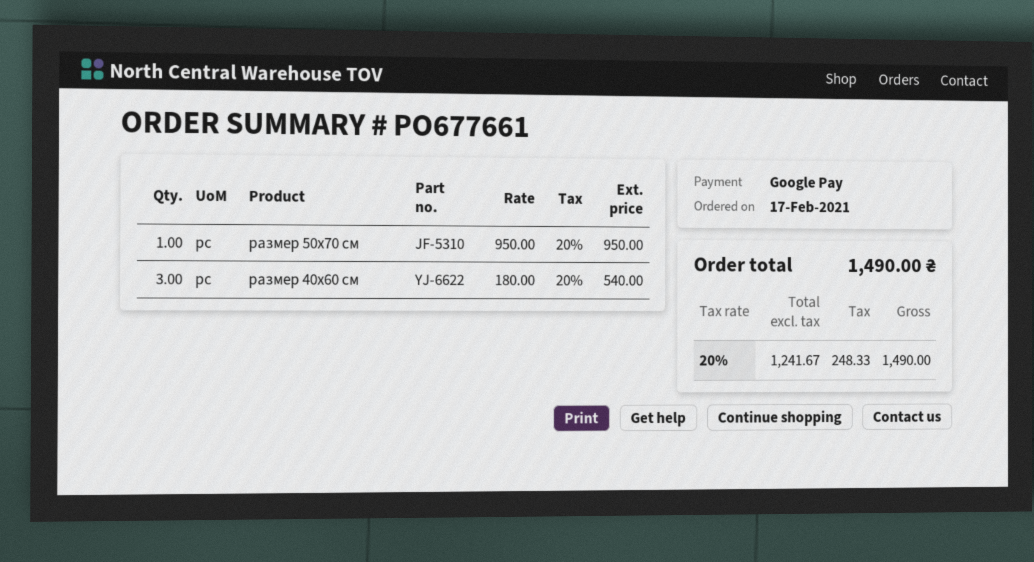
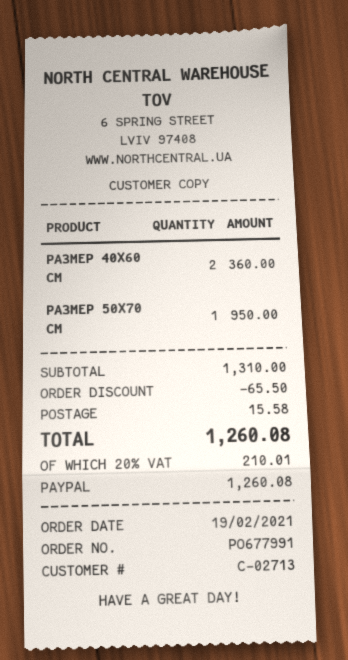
order number: PO677661 -> PO677991
order date: 2021-02-17 -> 2021-02-19
payment method: Google Pay -> PayPal
размер 40х60 см: 3 for 540.00 -> 2 for 360.00
discount: none -> 65.50
shipping: none -> 15.58
tax: 20% = 248.33 -> 20% = 210.01
total: 1490.00 -> 1260.08

